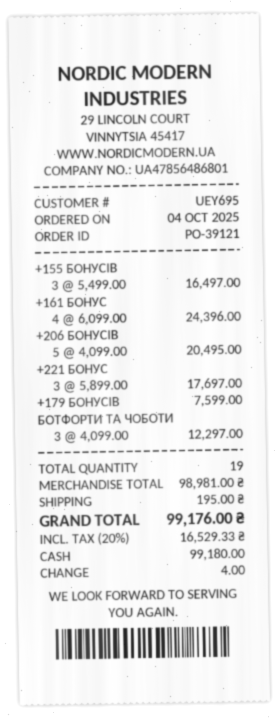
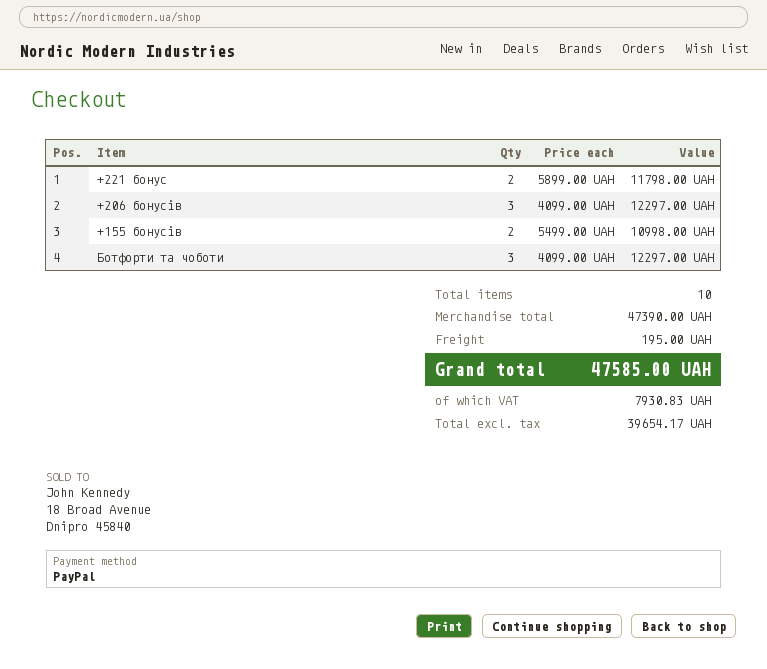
payment method: cash -> PayPal
+155 БОНУСІВ: 3 x 5499.00 = 16497.00 -> 2 x 5499.00 = 10998.00
+161 БОНУС: 4 x 6099.00 = 24396.00 -> none
+206 БОНУСІВ: 5 x 4099.00 = 20495.00 -> 3 x 4099.00 = 12297.00
+221 БОНУС: 3 x 5899.00 = 17697.00 -> 2 x 5899.00 = 11798.00
+179 БОНУСІВ: 1 x 7599.00 = 7599.00 -> none
total quantity: 19 -> 10
subtotal: 98981.00 -> 47390.00
tax: 16529.33 -> 7930.83
total: 99176.00 -> 47585.00

